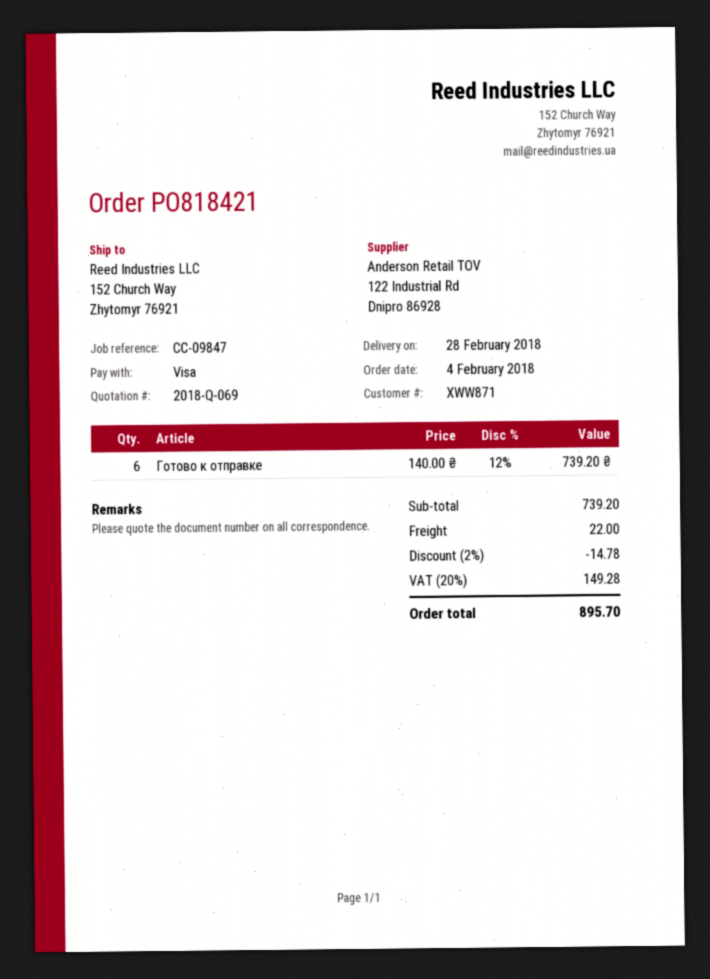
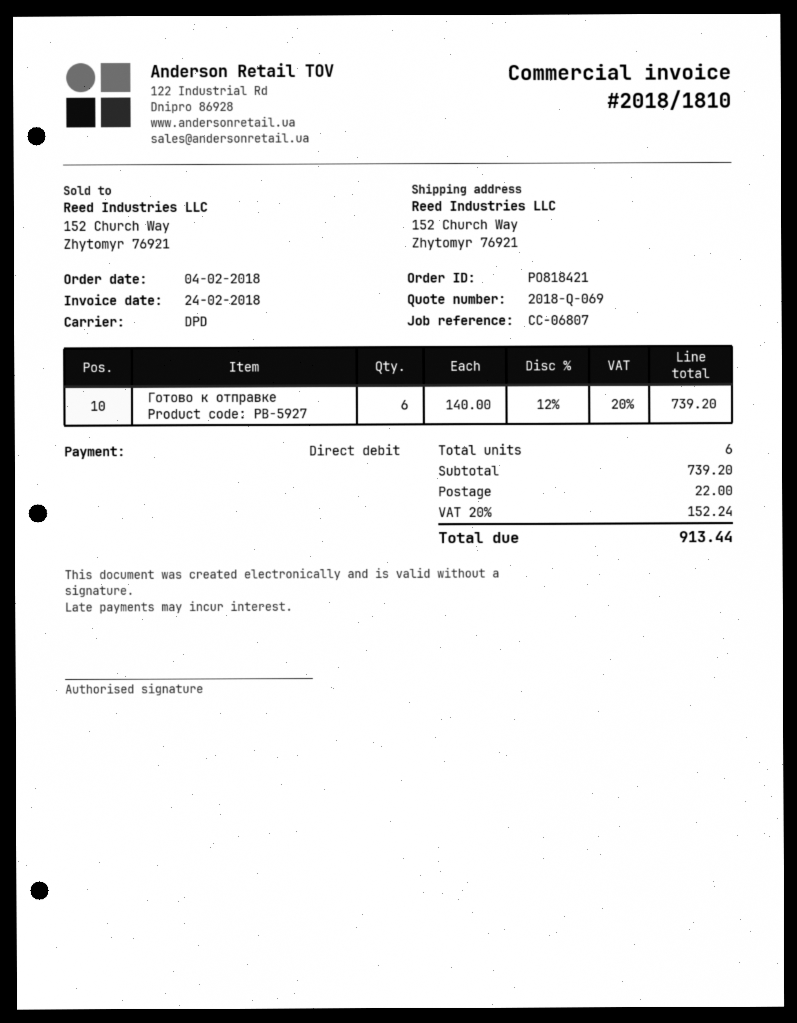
reference: CC-09847 -> CC-06807
payment method: Visa -> direct debit
discount: 2% = 14.78 -> none
tax: 20% = 149.28 -> 20% = 152.24
total: 895.70 -> 913.44

